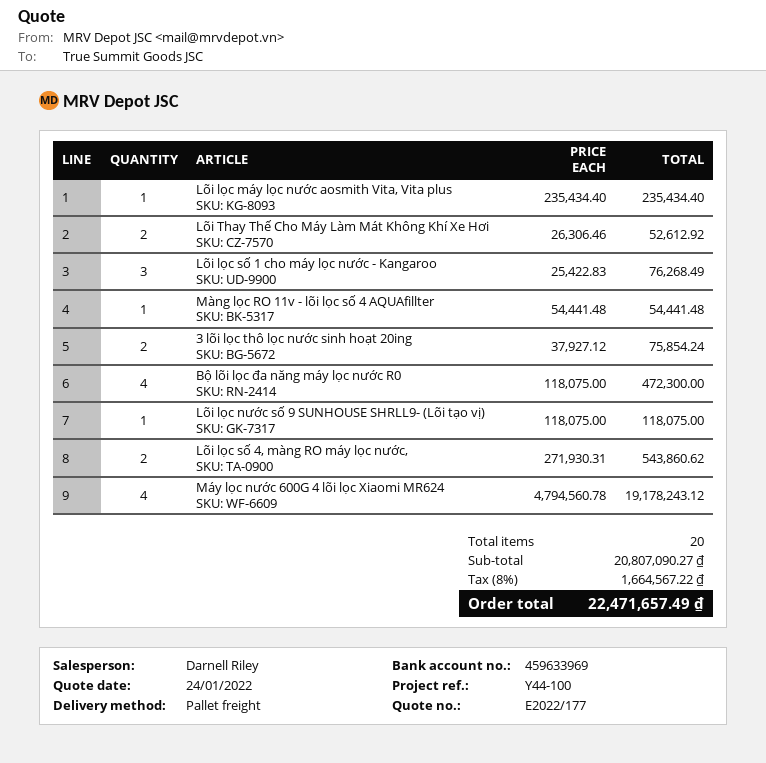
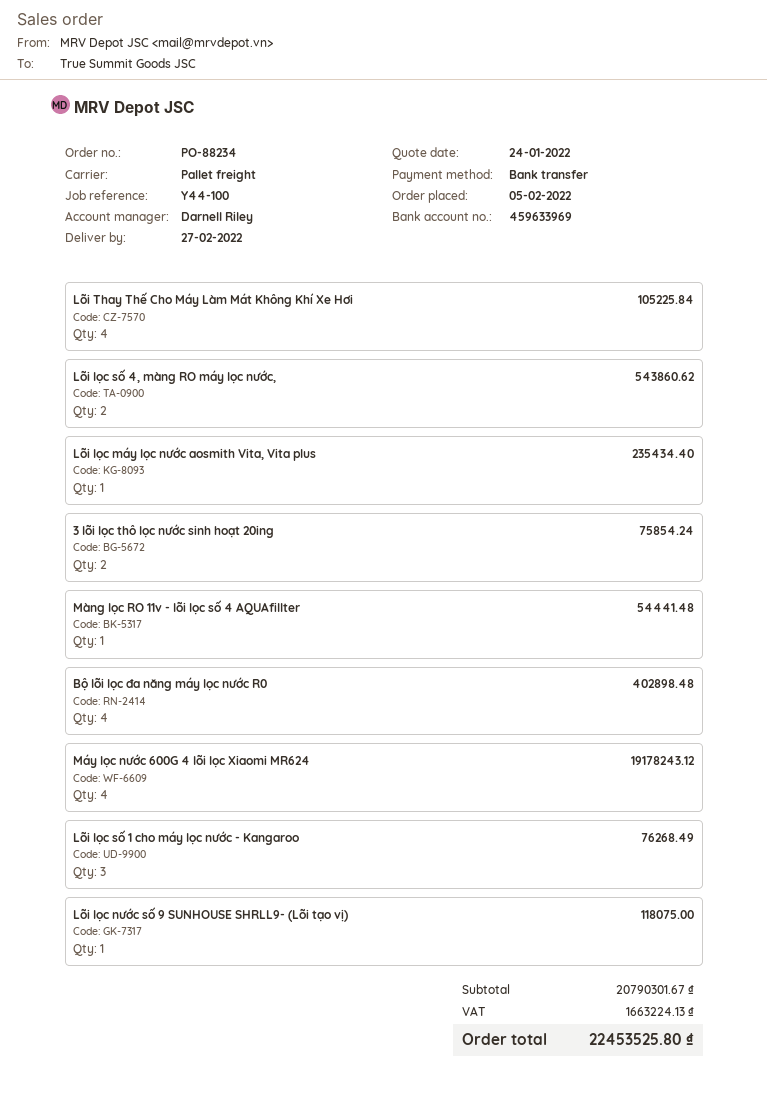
Lõi Thay Thế Cho Máy Làm Mát Không Khí Xe Hơi: 2 for 52612.92 -> 4 for 105225.84
Bộ lõi lọc đa năng máy lọc nước R0: 4 for 472300.00 -> 4 for 402898.48
subtotal: 20807090.27 -> 20790301.67
tax: 1664567.22 -> 1663224.13
total: 22471657.49 -> 22453525.80

